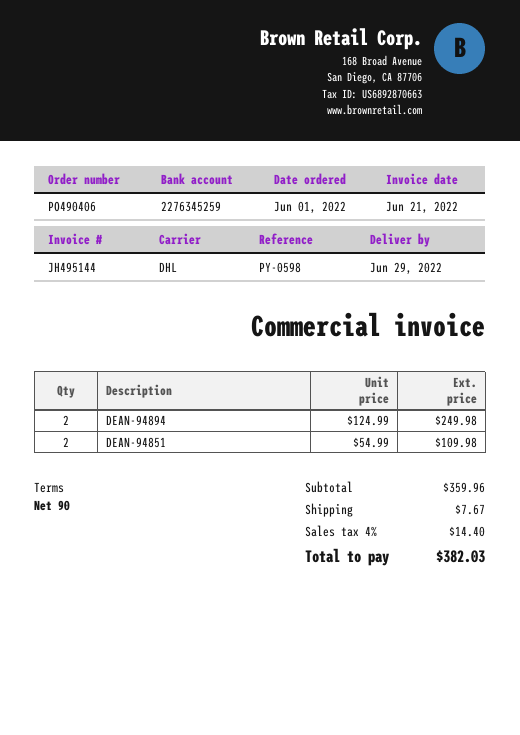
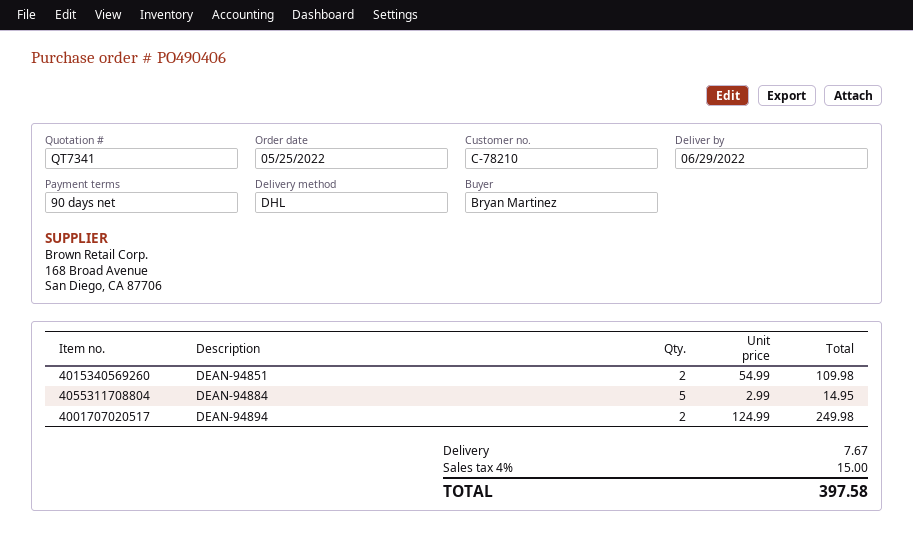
order date: 2022-06-01 -> 2022-05-25
DEAN-94884: none -> 5 x 2.99 = 14.95
tax: 4% = 14.40 -> 4% = 15.00
total: 382.03 -> 397.58

